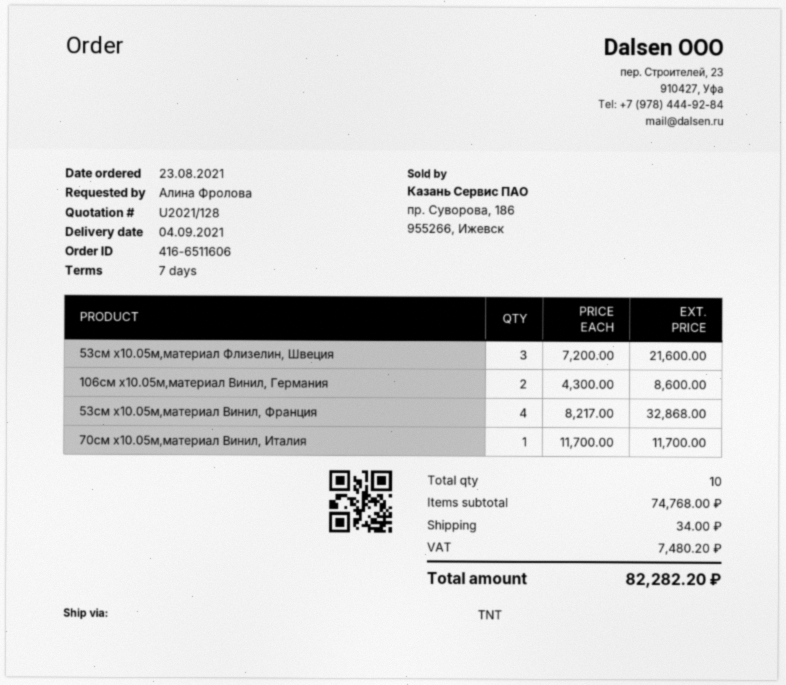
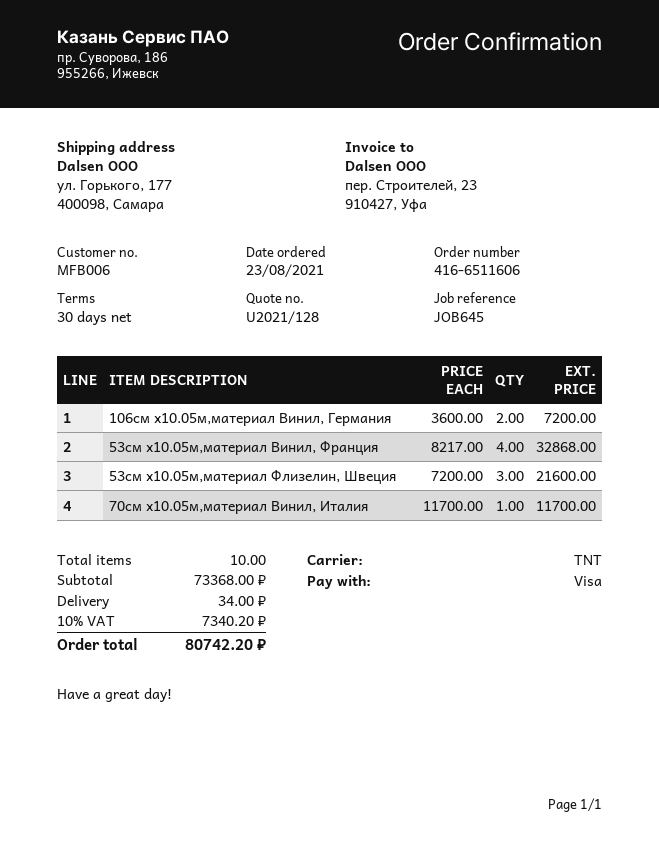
payment terms: 7 days -> 30 days
106см x10.05м,материал Винил, Германия: 2 x 4300.00 = 8600.00 -> 2 x 3600.00 = 7200.00
subtotal: 74768.00 -> 73368.00
tax: 7480.20 -> 7340.20
total: 82282.20 -> 80742.20

